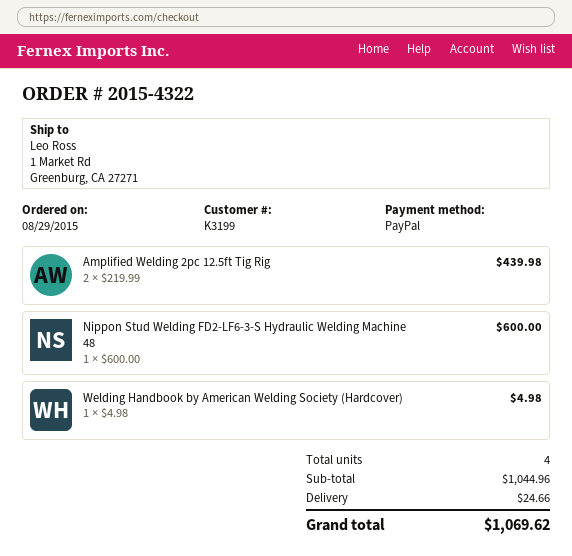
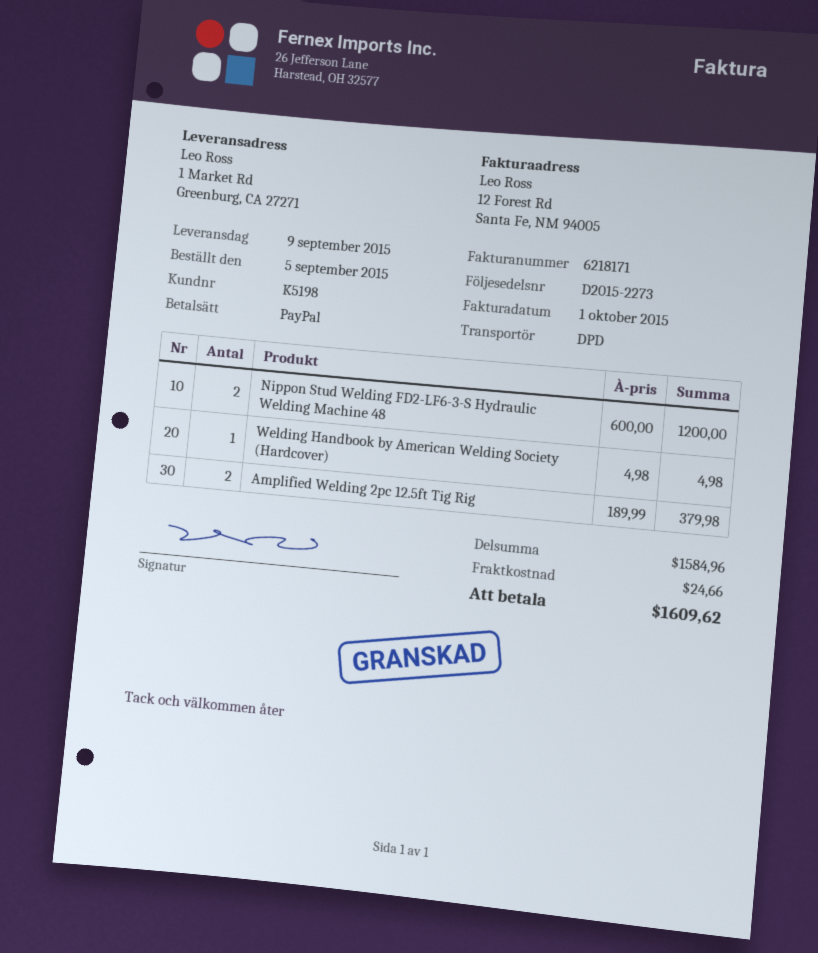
order date: 2015-08-29 -> 2015-09-05
customer number: K3199 -> K5198
Amplified Welding 2pc 12.5ft Tig Rig: 2 x 219.99 = 439.98 -> 2 x 189.99 = 379.98
Nippon Stud Welding FD2-LF6-3-S Hydraulic Welding Machine 48: 1 x 600.00 = 600.00 -> 2 x 600.00 = 1200.00
subtotal: 1044.96 -> 1584.96
total: 1069.62 -> 1609.62

